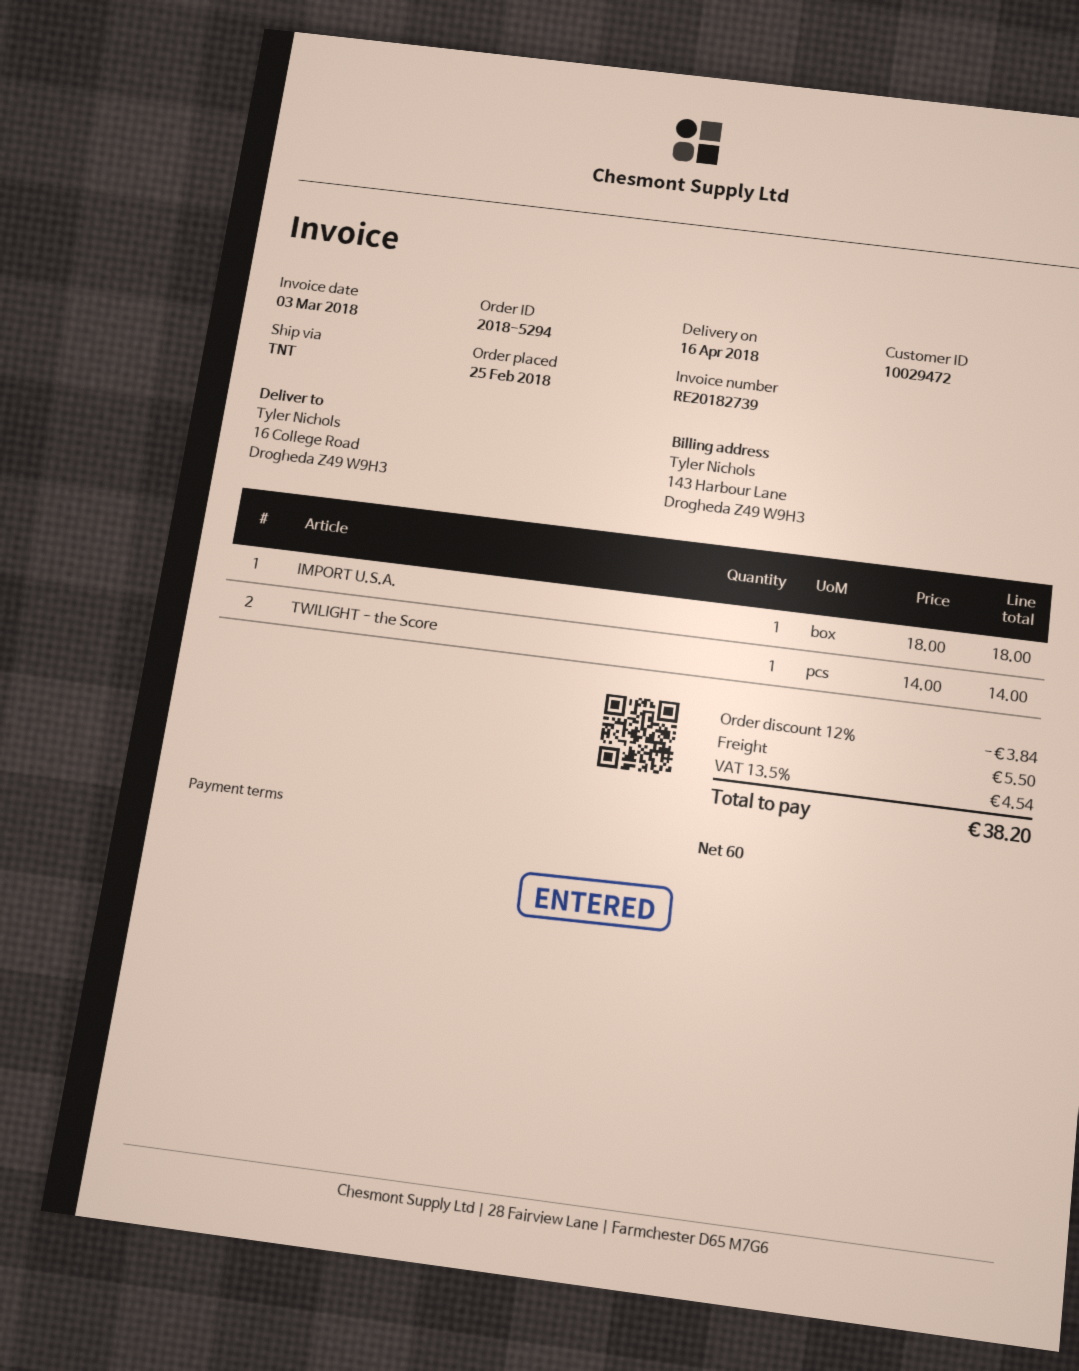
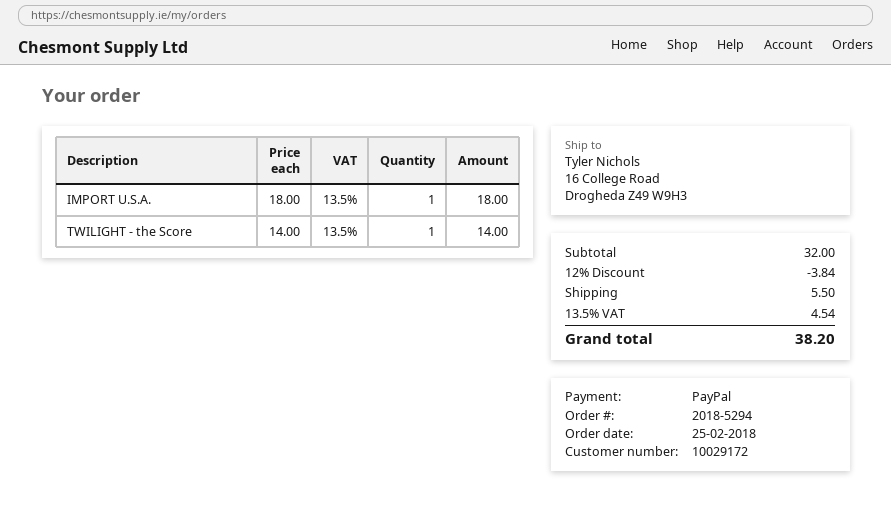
customer number: 10029472 -> 10029172

